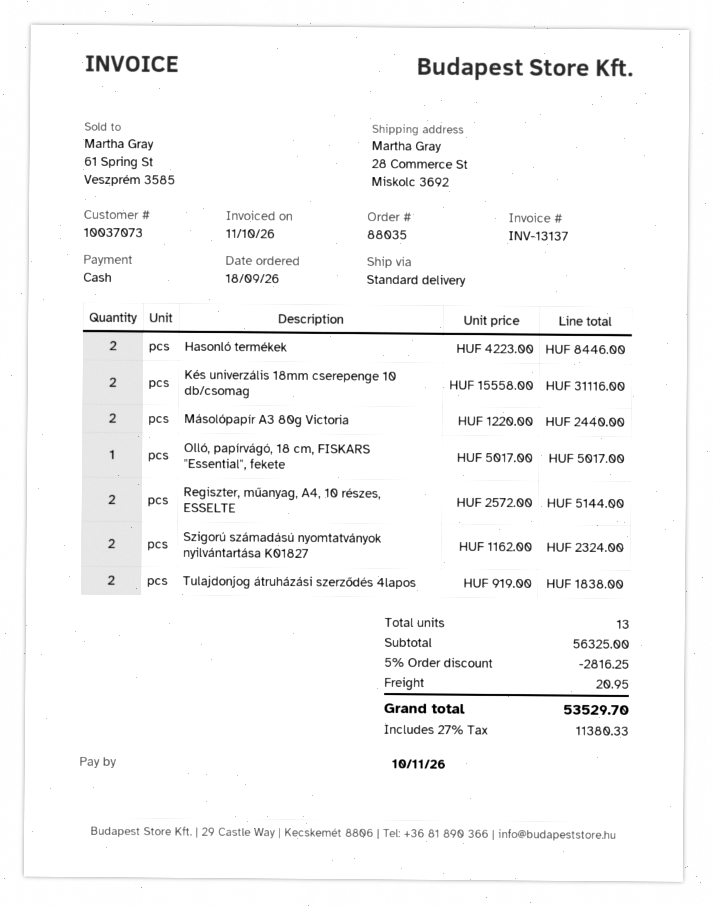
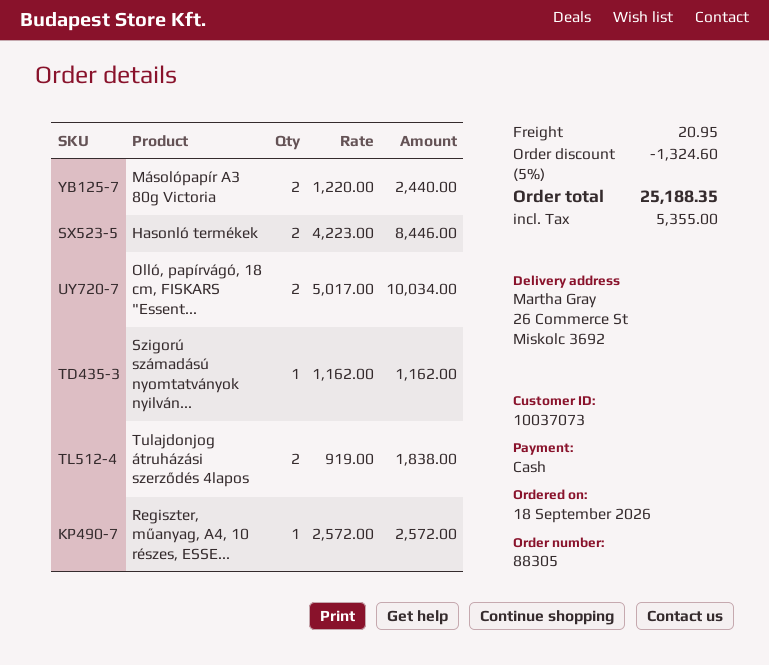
order number: 88035 -> 88305
ship to: 28 Commerce St, Miskolc 3692 -> 26 Commerce St, Miskolc 3692
Kés univerzális 18mm cserepenge 10 db/csomag: 2 x 15558.00 = 31116.00 -> none
Olló, papírvágó, 18 cm, FISKARS "Essential", fekete: 1 x 5017.00 = 5017.00 -> 2 x 5017.00 = 10034.00
Regiszter, műanyag, A4, 10 részes, ESSELTE: 2 x 2572.00 = 5144.00 -> 1 x 2572.00 = 2572.00
Szigorú számadású nyomtatványok nyilvántartása K01827: 2 x 1162.00 = 2324.00 -> 1 x 1162.00 = 1162.00
discount: 5% = 2816.25 -> 5% = 1324.60
tax: 11380.33 -> 5355.00
total: 53529.70 -> 25188.35

